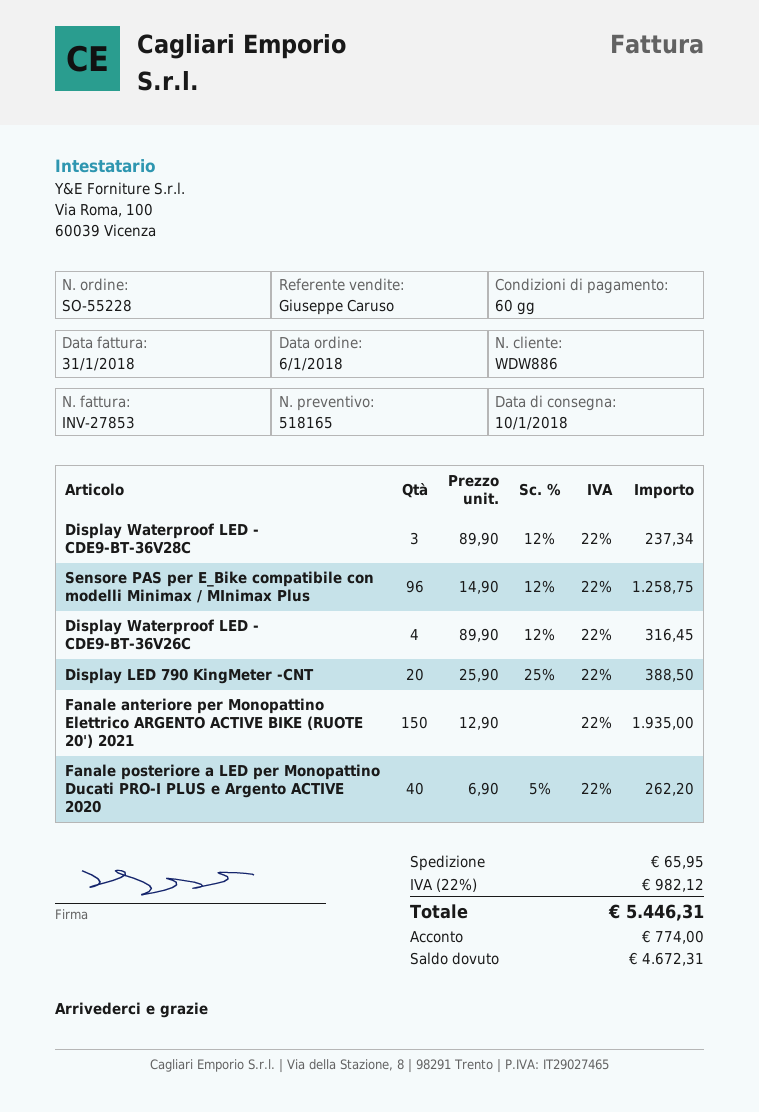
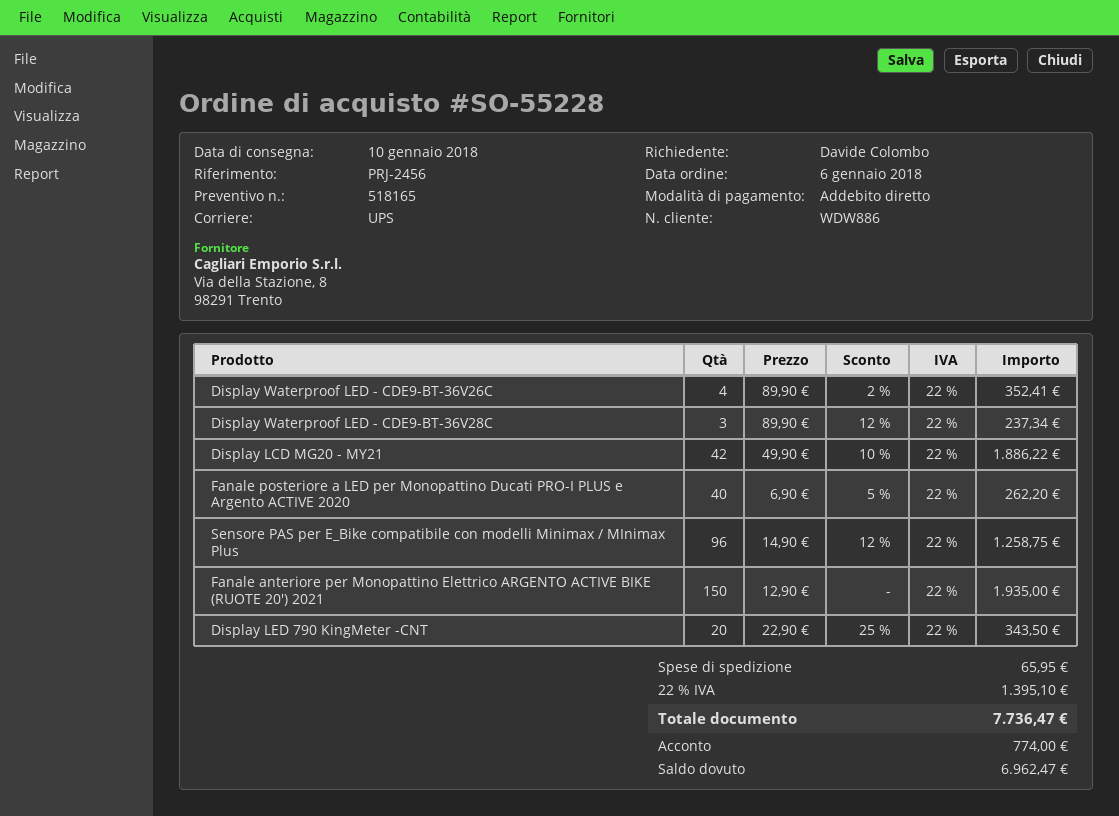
Display Waterproof LED - CDE9-BT-36V26C: 4 x 89.90 - 12% = 316.45 -> 4 x 89.90 - 2% = 352.41
Display LED 790 KingMeter -CNT: 20 x 25.90 - 25% = 388.50 -> 20 x 22.90 - 25% = 343.50
Display LCD MG20 - MY21: none -> 42 x 49.90 - 10% = 1886.22
tax: 22% = 982.12 -> 22% = 1395.10
total: 5446.31 -> 7736.47
balance: 4672.31 -> 6962.47

